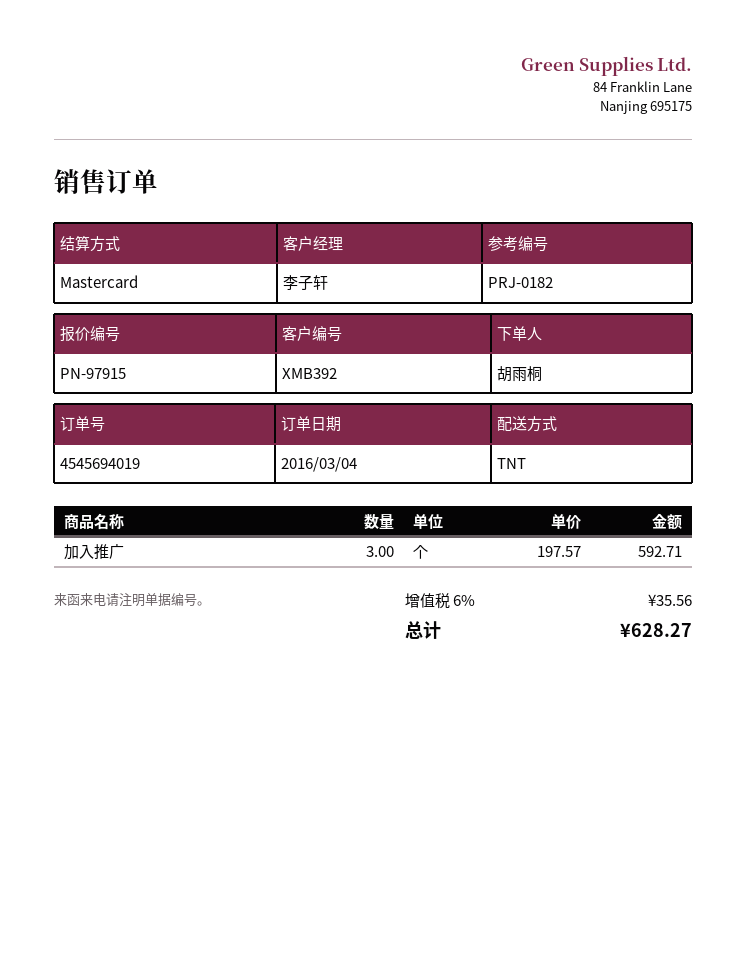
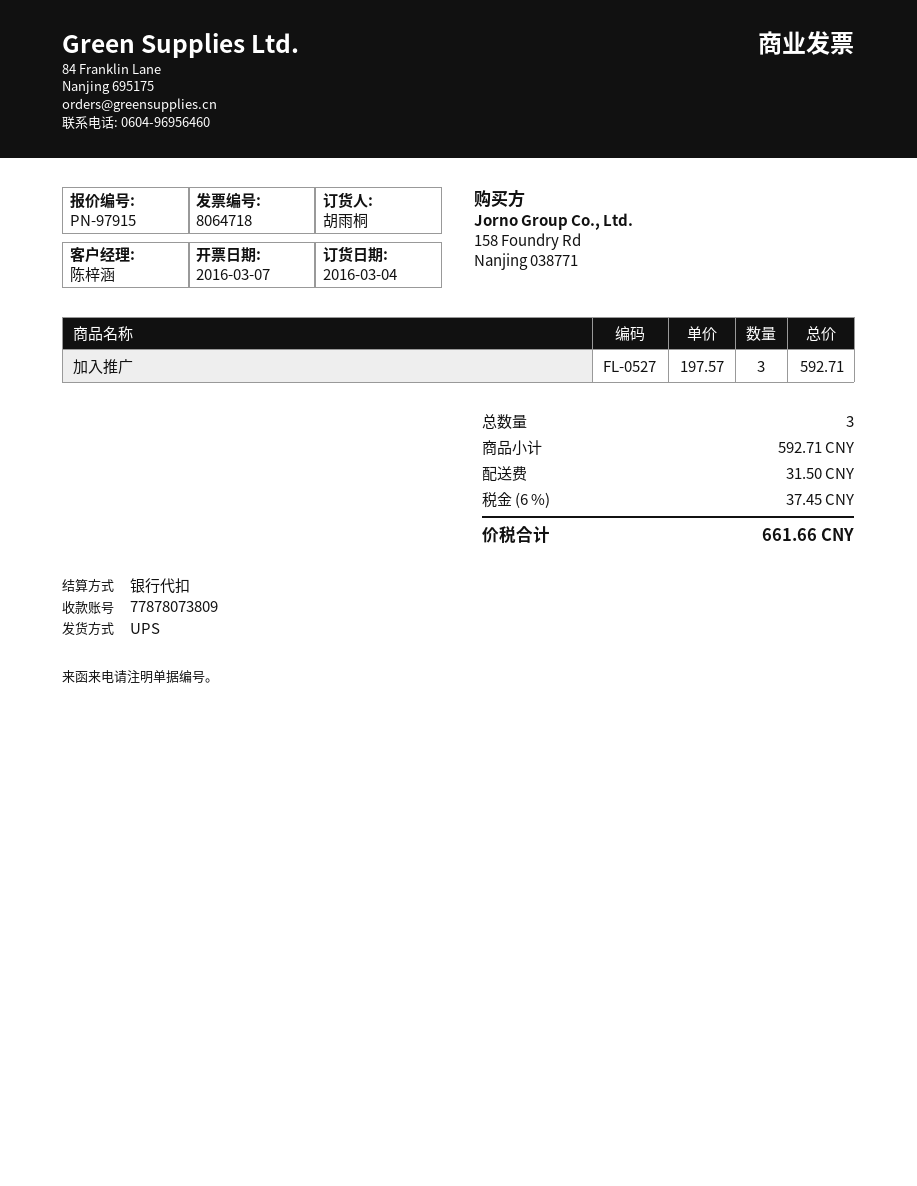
sales rep: 李子轩 -> 陈梓涵
payment method: Mastercard -> direct debit
shipping method: TNT -> UPS
shipping: none -> 31.50
tax: 6% = 35.56 -> 6% = 37.45
total: 628.27 -> 661.66

